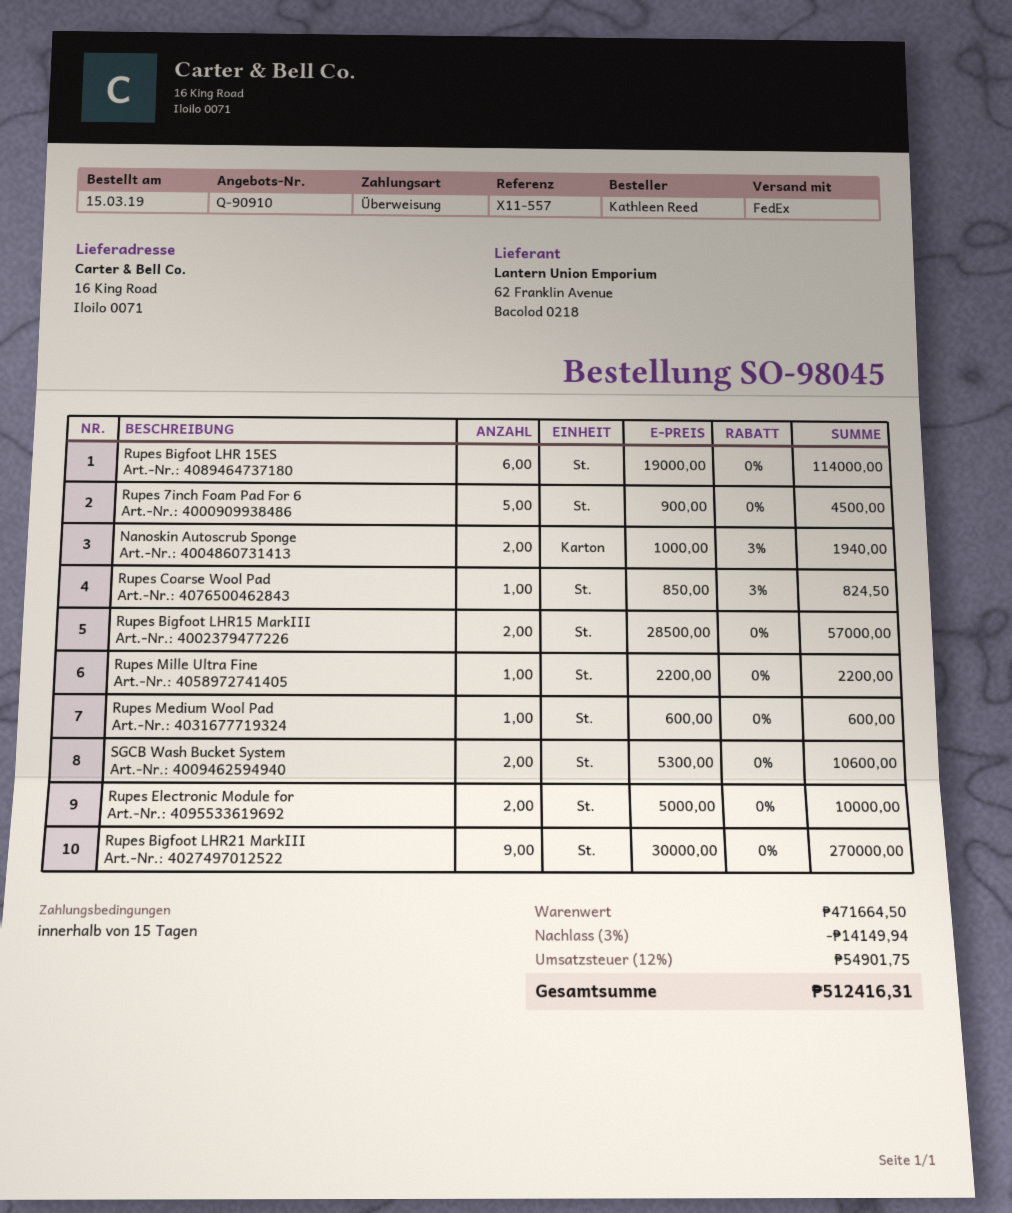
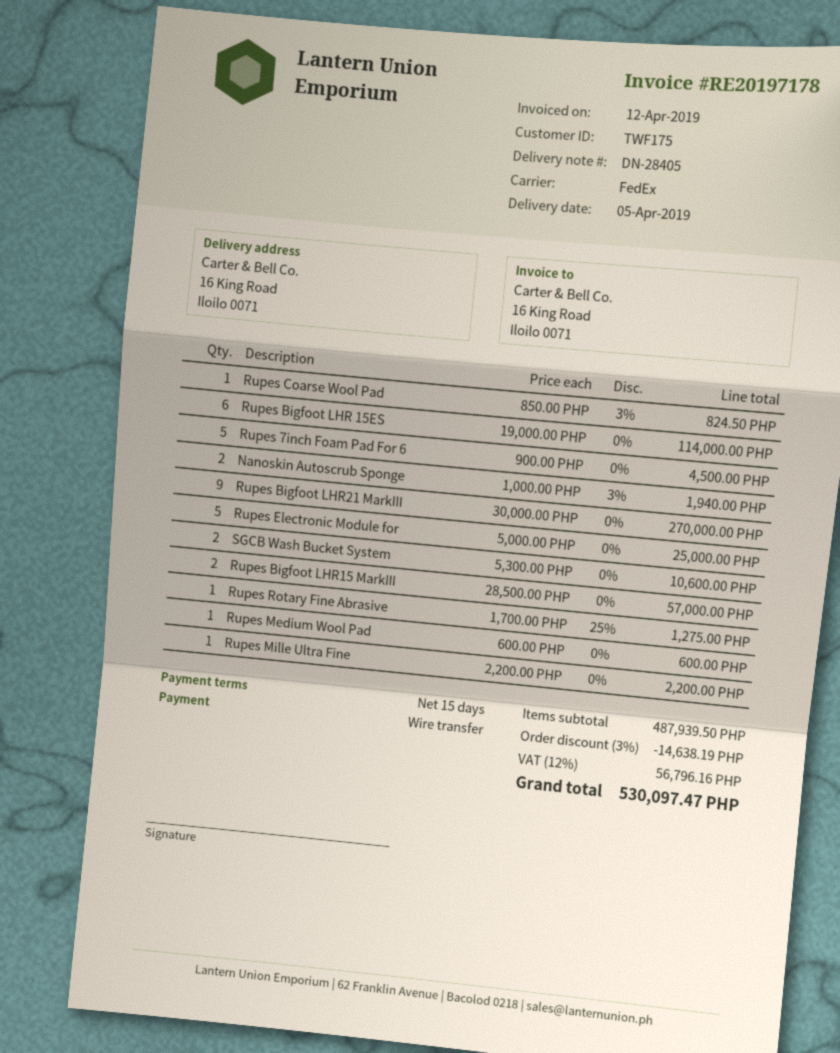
Rupes Electronic Module for: 2 x 5000.00 = 10000.00 -> 5 x 5000.00 = 25000.00
Rupes Rotary Fine Abrasive: none -> 1 x 1700.00 - 25% = 1275.00
subtotal: 471664.50 -> 487939.50
discount: 3% = 14149.94 -> 3% = 14638.19
tax: 12% = 54901.75 -> 12% = 56796.16
total: 512416.31 -> 530097.47

